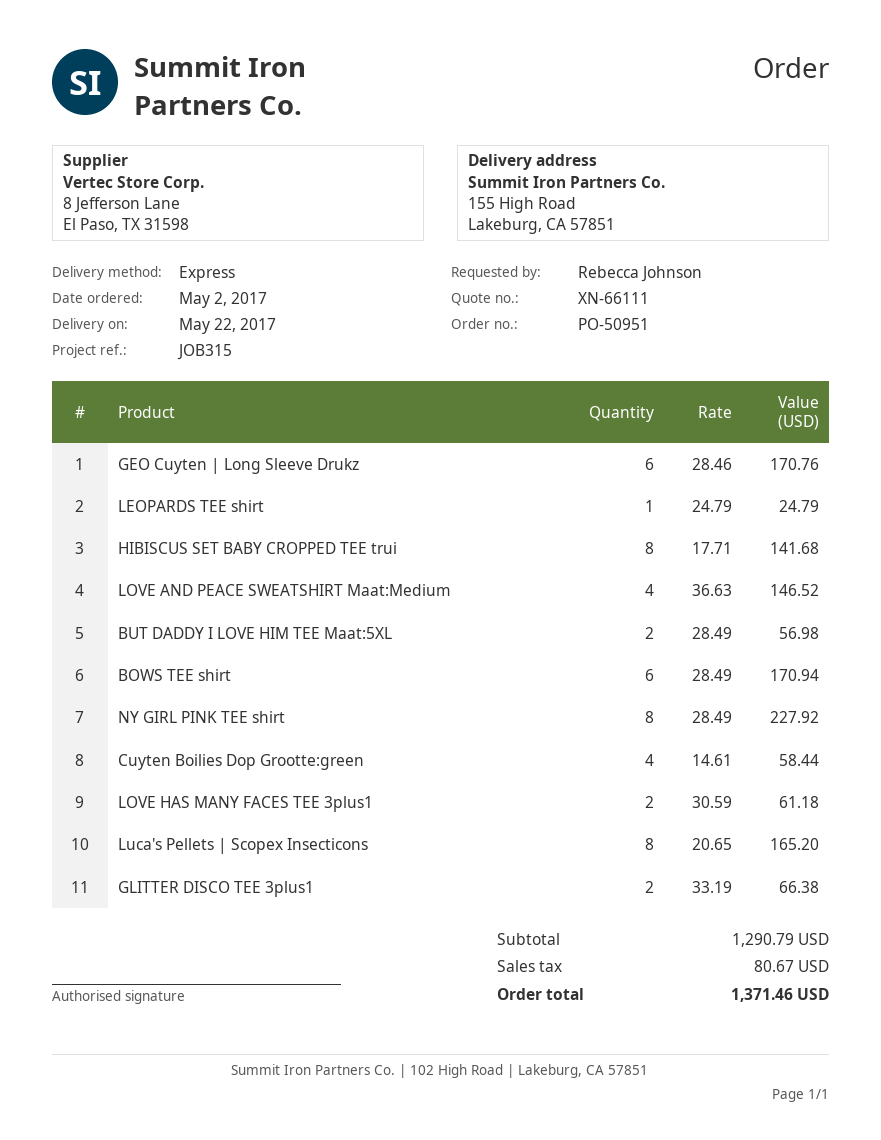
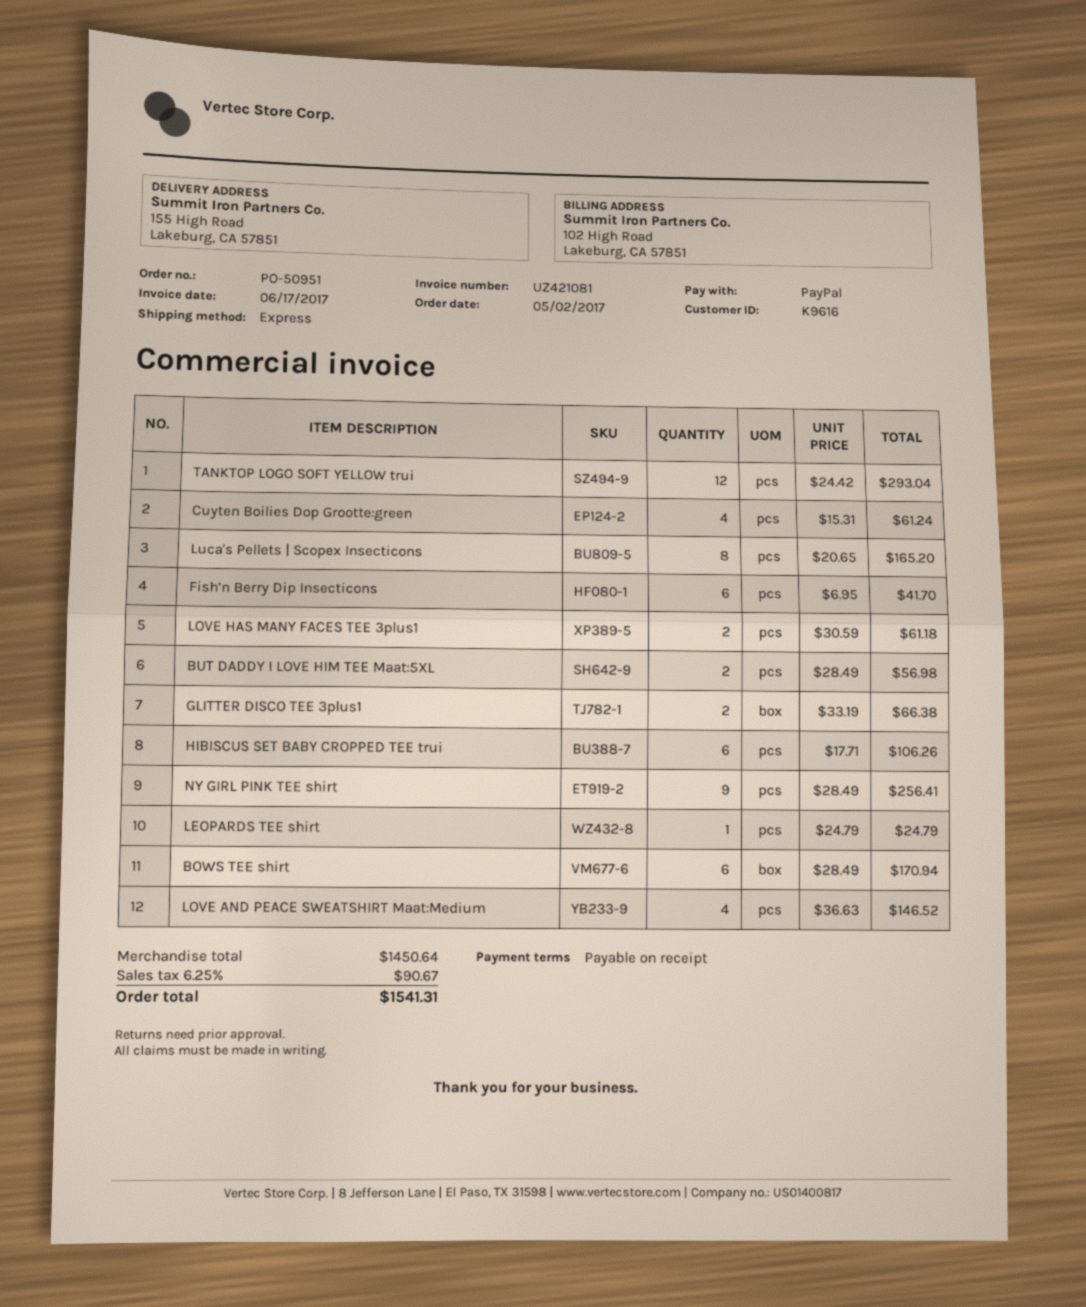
GEO Cuyten | Long Sleeve Drukz: 6 x 28.46 = 170.76 -> none
HIBISCUS SET BABY CROPPED TEE trui: 8 x 17.71 = 141.68 -> 6 x 17.71 = 106.26
NY GIRL PINK TEE shirt: 8 x 28.49 = 227.92 -> 9 x 28.49 = 256.41
Cuyten Boilies Dop Grootte:green: 4 x 14.61 = 58.44 -> 4 x 15.31 = 61.24
TANKTOP LOGO SOFT YELLOW trui: none -> 12 x 24.42 = 293.04
Fish’n Berry Dip Insecticons: none -> 6 x 6.95 = 41.70
subtotal: 1290.79 -> 1450.64
tax: 80.67 -> 90.67
total: 1371.46 -> 1541.31

